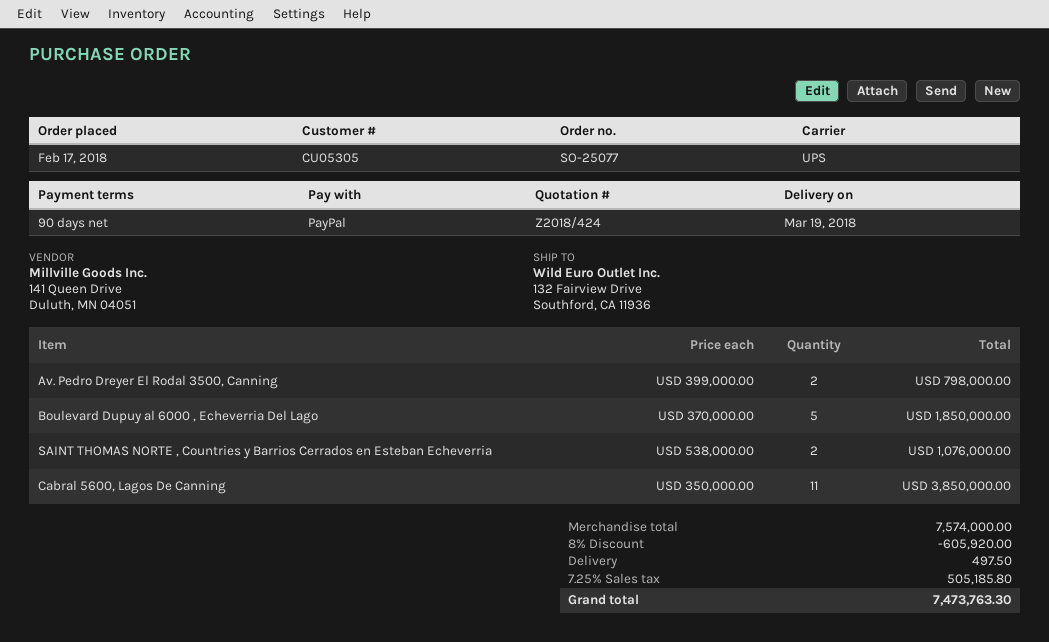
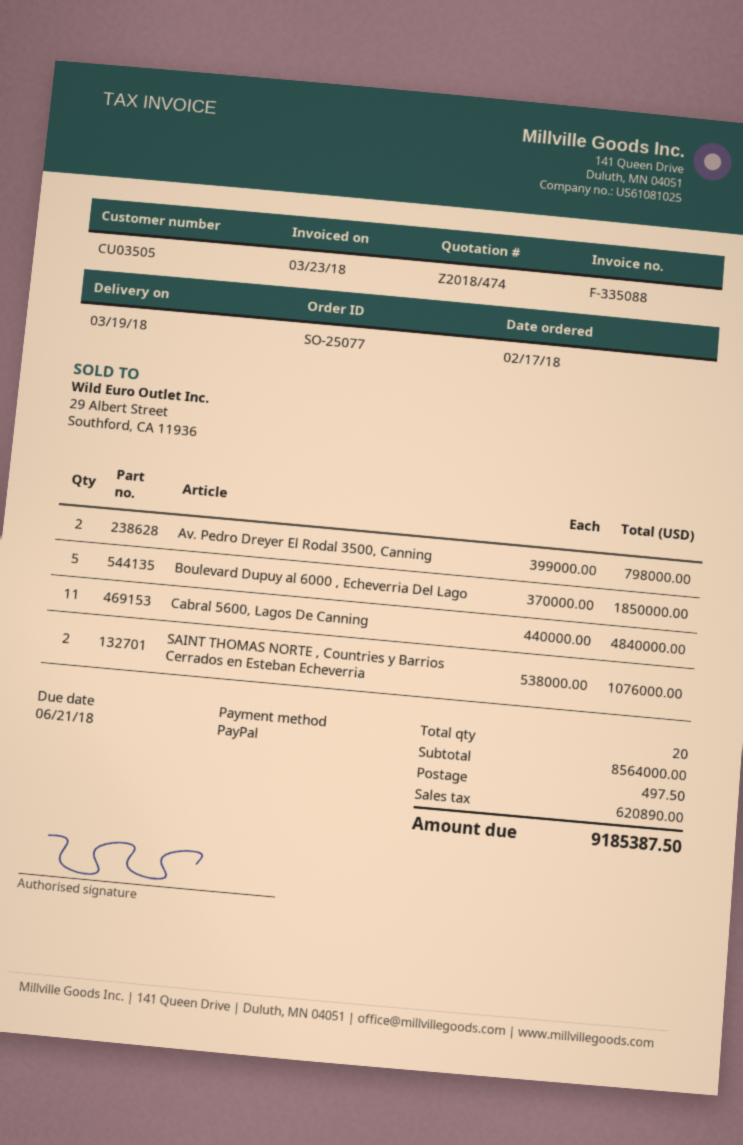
quote number: Z2018/424 -> Z2018/474
customer number: CU05305 -> CU03505
Cabral 5600, Lagos De Canning: 11 x 350000.00 = 3850000.00 -> 11 x 440000.00 = 4840000.00
subtotal: 7574000.00 -> 8564000.00
discount: 8% = 605920.00 -> none
tax: 505185.80 -> 620890.00
total: 7473763.30 -> 9185387.50

